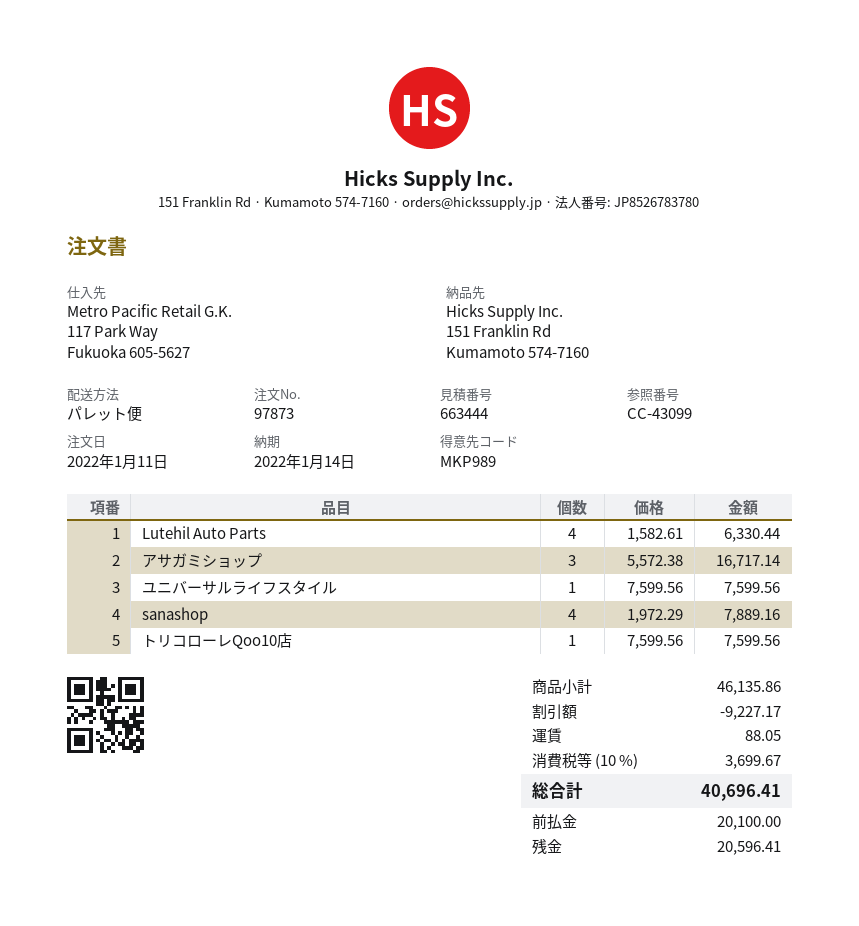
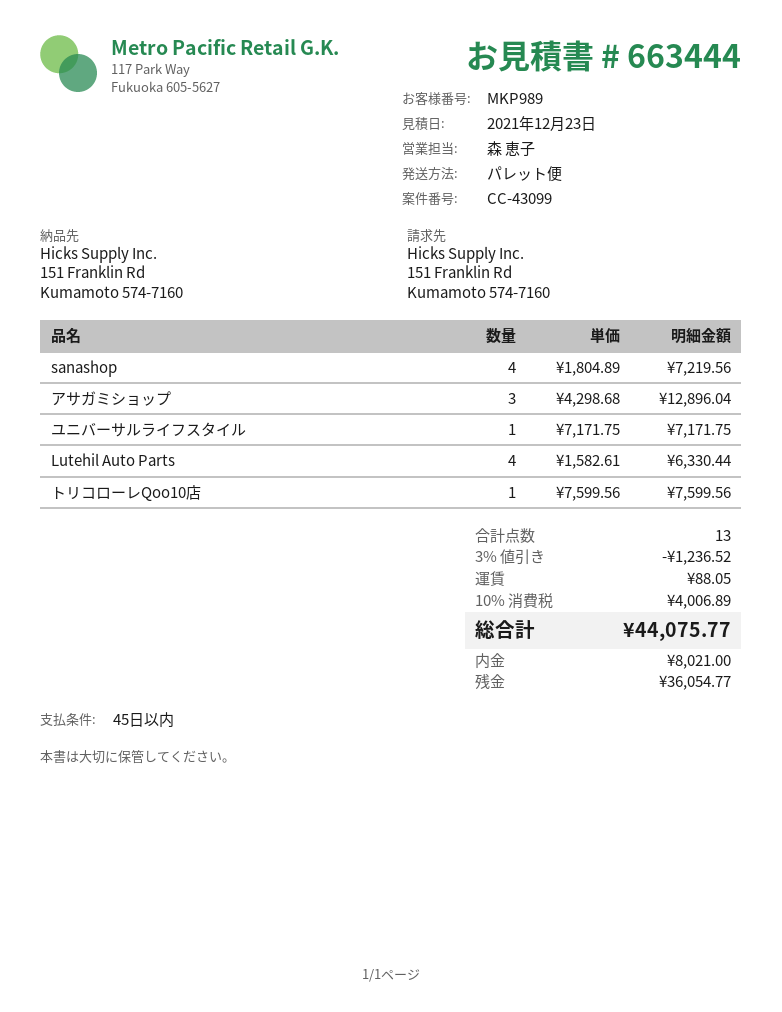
アサガミショップ: 3 x 5572.38 = 16717.14 -> 3 x 4298.68 = 12896.04
ユニバーサルライフスタイル: 1 x 7599.56 = 7599.56 -> 1 x 7171.75 = 7171.75
sanashop: 4 x 1972.29 = 7889.16 -> 4 x 1804.89 = 7219.56
discount: 9227.17 -> 1236.52
tax: 10% = 3699.67 -> 10% = 4006.89
total: 40696.41 -> 44075.77
deposit: 20100.00 -> 8021.00
balance: 20596.41 -> 36054.77

